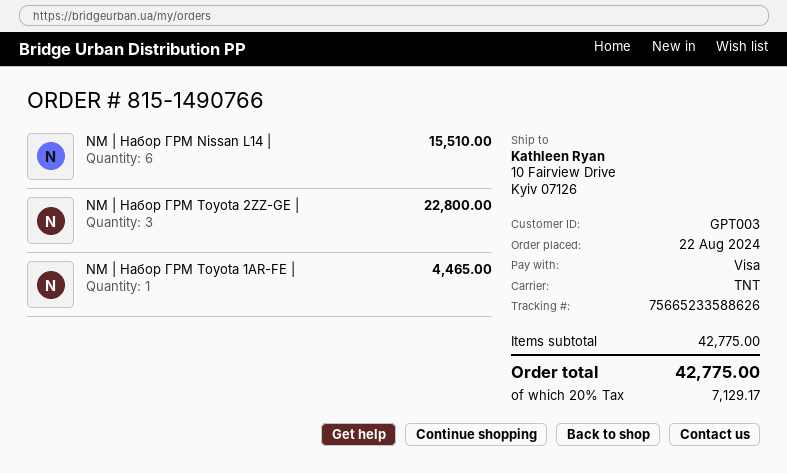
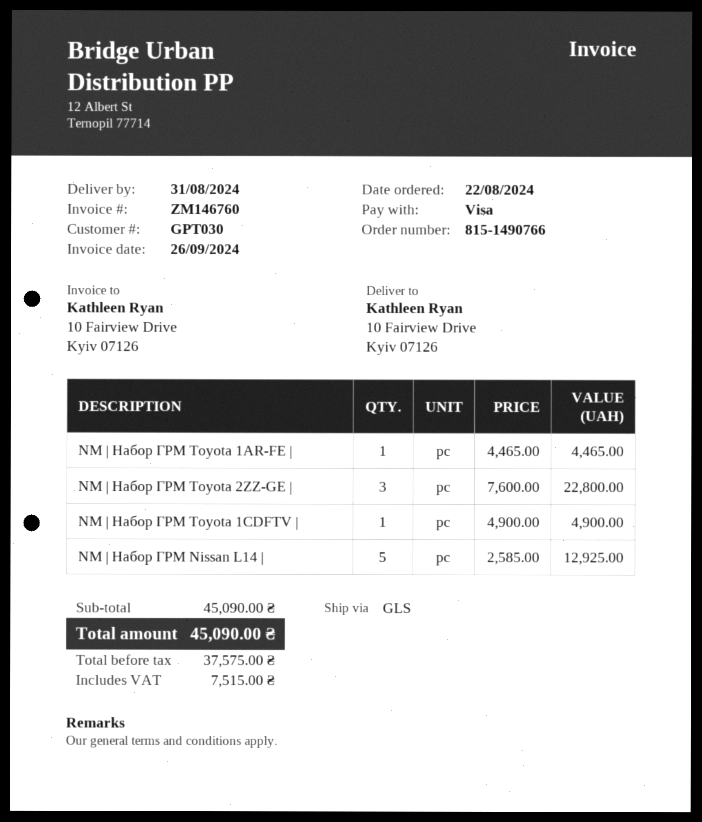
customer number: GPT003 -> GPT030
shipping method: TNT -> GLS
NM | Набор ГРМ Nissan L14 |: 6 for 15510.00 -> 5 for 12925.00
NM | Набор ГРМ Toyota 1CDFTV |: none -> 1 for 4900.00
subtotal: 42775.00 -> 45090.00
tax: 7129.17 -> 7515.00
total: 42775.00 -> 45090.00

